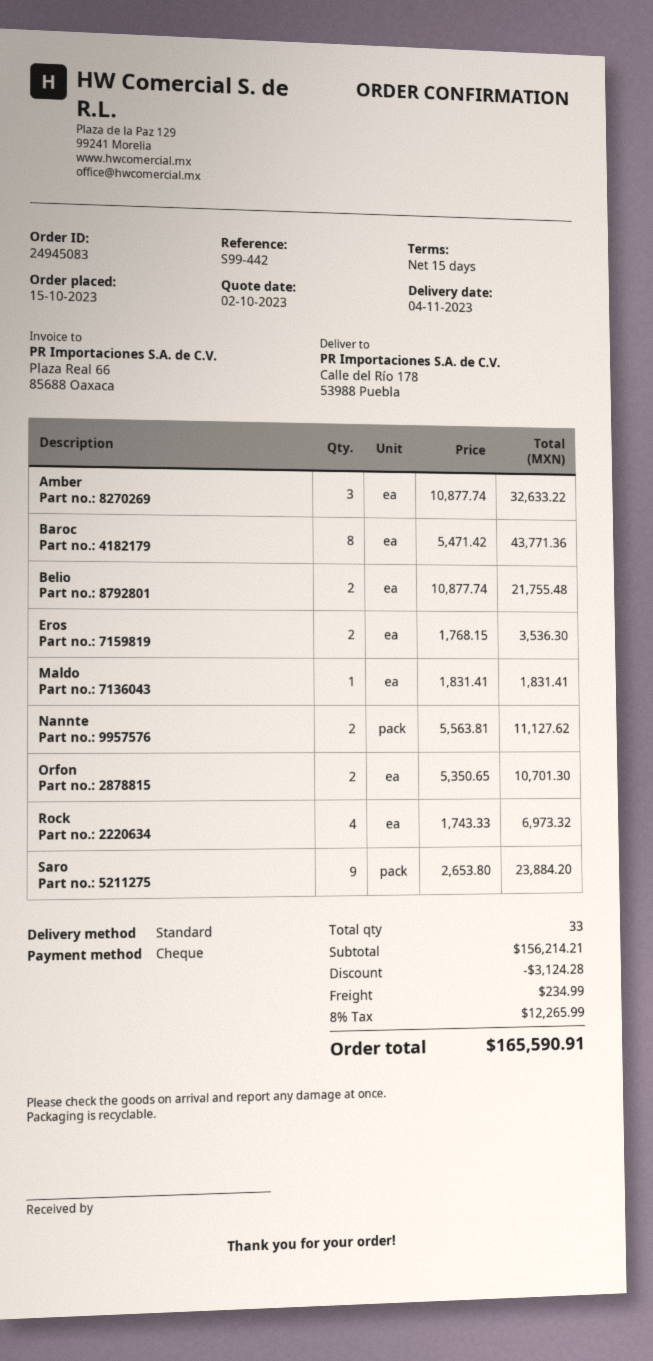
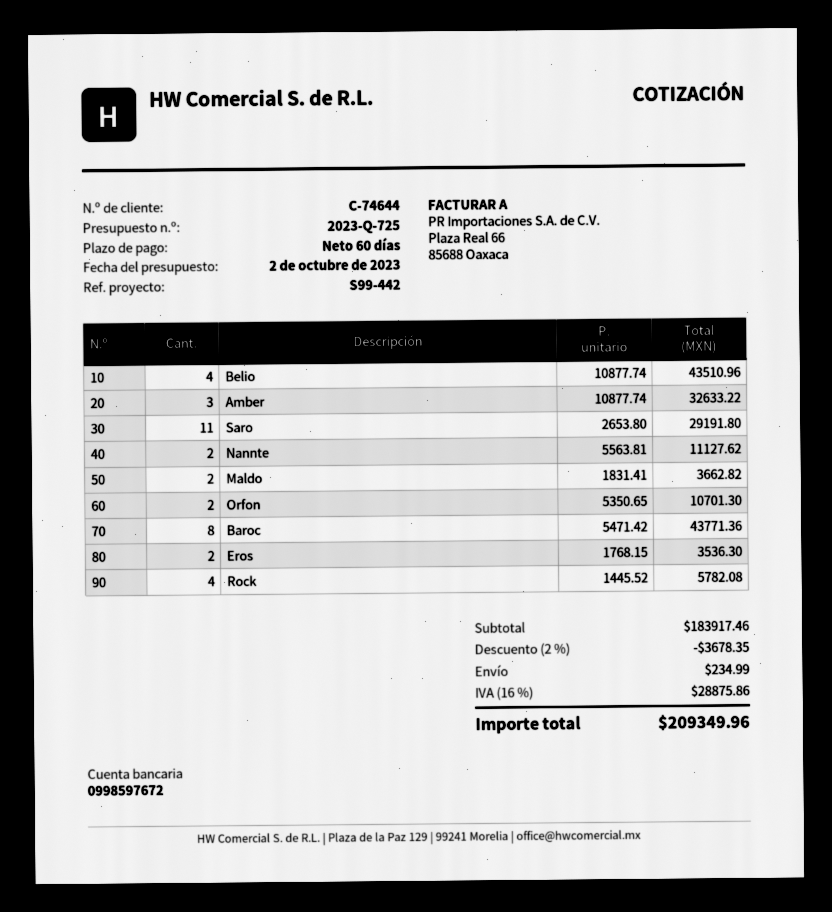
payment terms: 15 days -> 60 days
Belio: 2 x 10877.74 = 21755.48 -> 4 x 10877.74 = 43510.96
Maldo: 1 x 1831.41 = 1831.41 -> 2 x 1831.41 = 3662.82
Rock: 4 x 1743.33 = 6973.32 -> 4 x 1445.52 = 5782.08
Saro: 9 x 2653.80 = 23884.20 -> 11 x 2653.80 = 29191.80
subtotal: 156214.21 -> 183917.46
discount: 3124.28 -> 3678.35
tax: 8% = 12265.99 -> 16% = 28875.86
total: 165590.91 -> 209349.96

